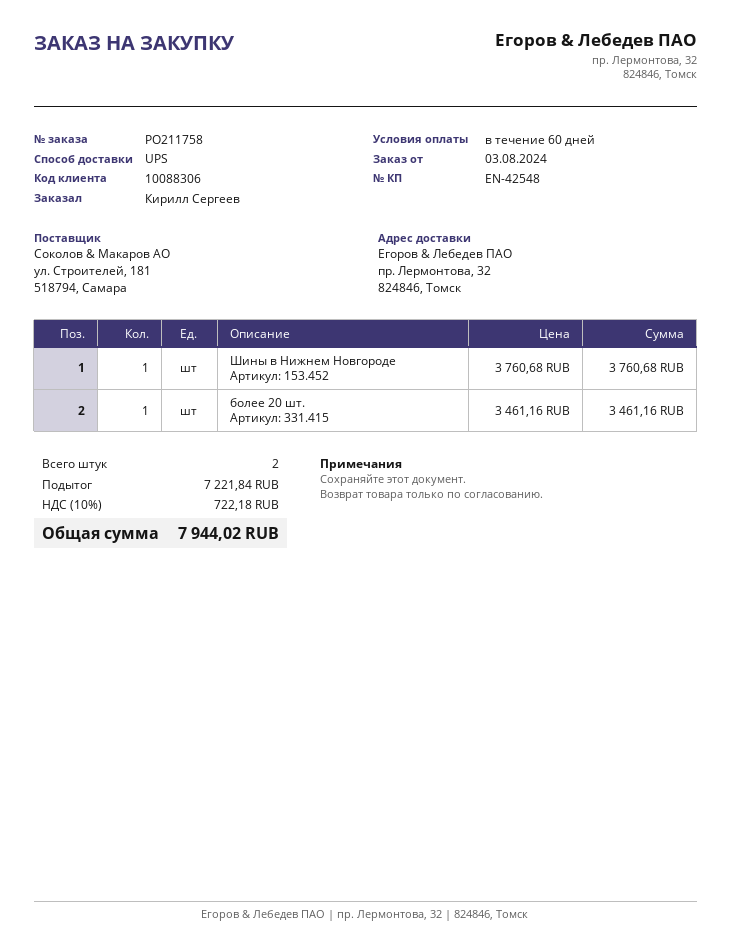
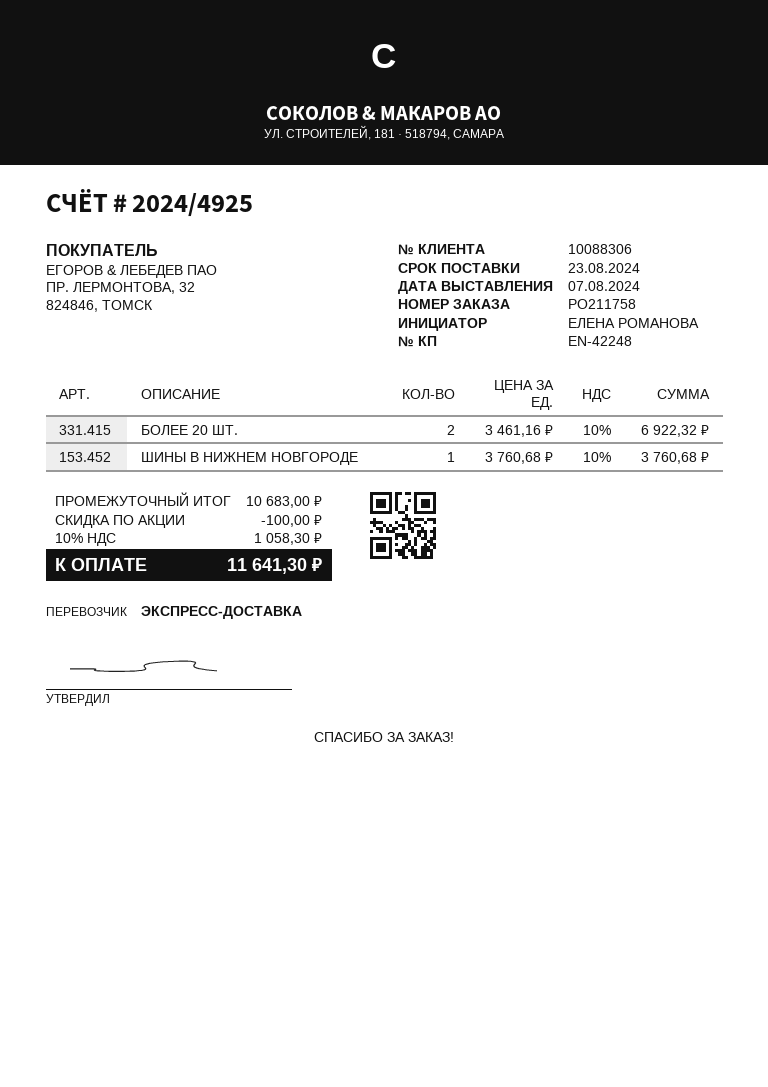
quote number: EN-42548 -> EN-42248
ordered by: Кирилл Сергеев -> ЕЛЕНА РОМАНОВА
shipping method: UPS -> express
более 20 шт.: 1 x 3461.16 = 3461.16 -> 2 x 3461.16 = 6922.32
subtotal: 7221.84 -> 10683.00
discount: none -> 100.00
tax: 10% = 722.18 -> 10% = 1058.30
total: 7944.02 -> 11641.30

